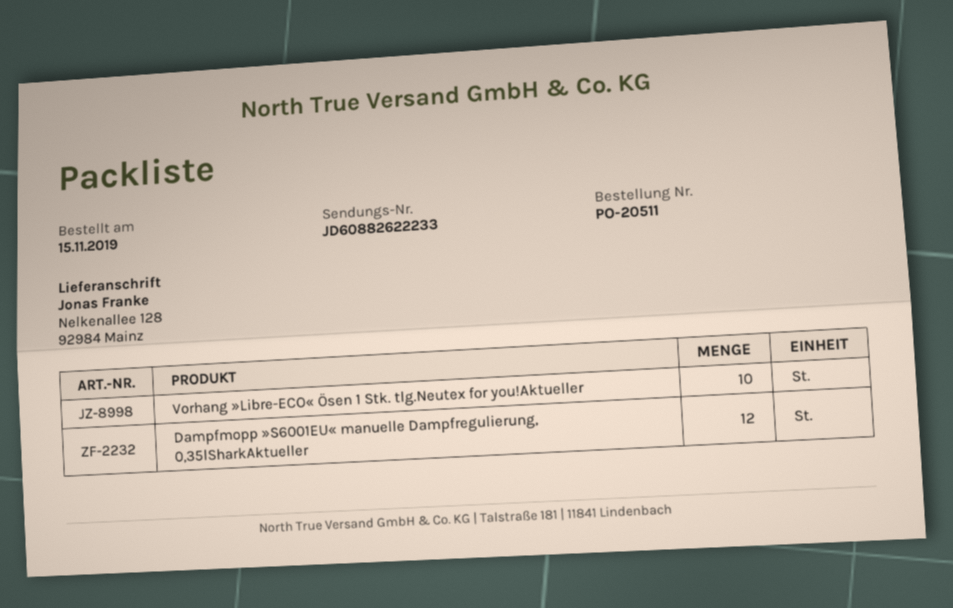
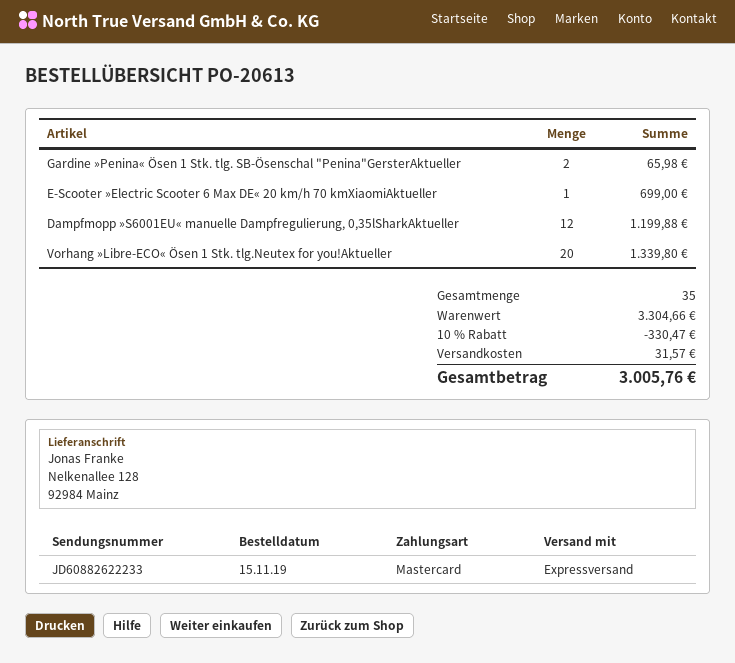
order number: PO-20511 -> PO-20613
Vorhang »Libre-ECO« Ösen 1 Stk. tlg.Neutex for you!Aktueller: 10 -> 20
Gardine »Penina« Ösen 1 Stk. tlg. SB-Ösenschal "Penina"GersterAktueller: none -> 2
E-Scooter »Electric Scooter 6 Max DE« 20 km/h 70 kmXiaomiAktueller: none -> 1

